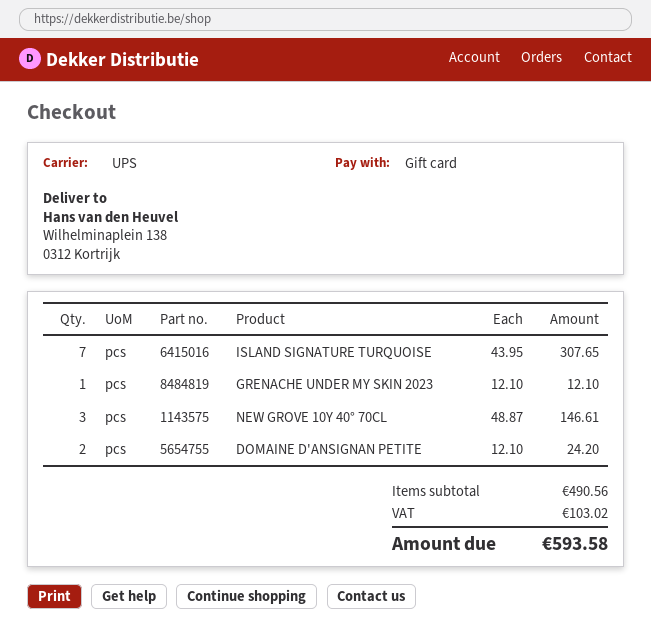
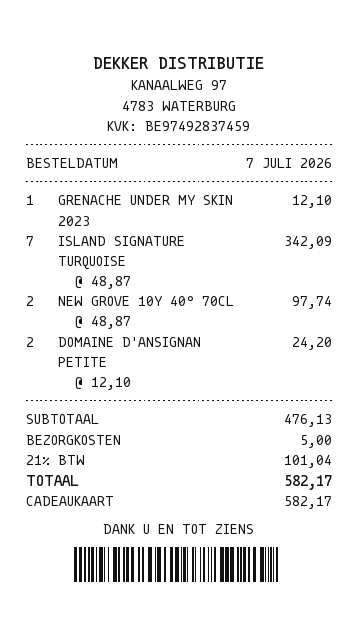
ISLAND SIGNATURE TURQUOISE: 7 x 43.95 = 307.65 -> 7 x 48.87 = 342.09
NEW GROVE 10Y 40° 70CL: 3 x 48.87 = 146.61 -> 2 x 48.87 = 97.74
subtotal: 490.56 -> 476.13
shipping: none -> 5.00
tax: 103.02 -> 101.04
total: 593.58 -> 582.17

